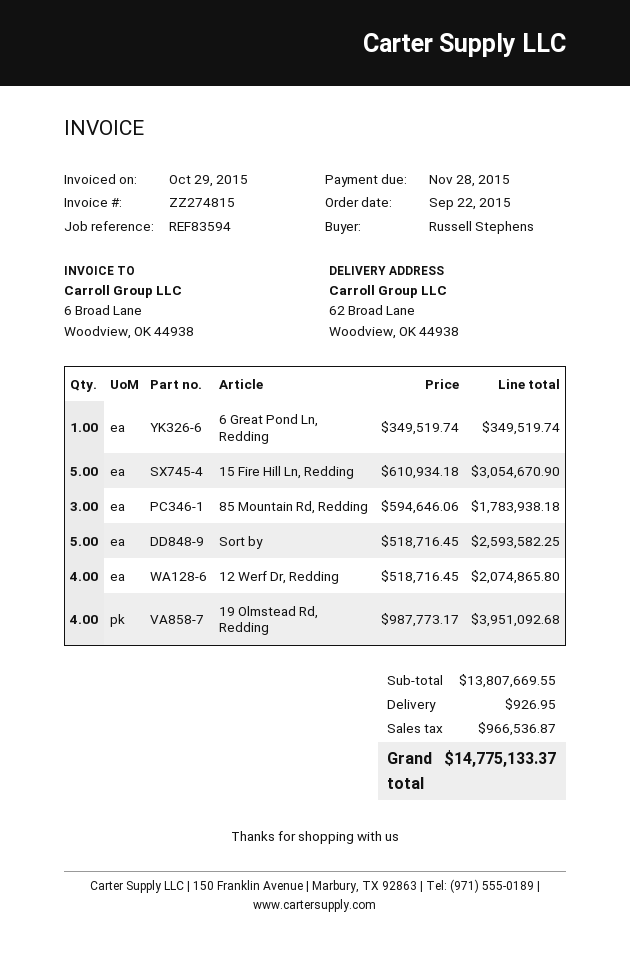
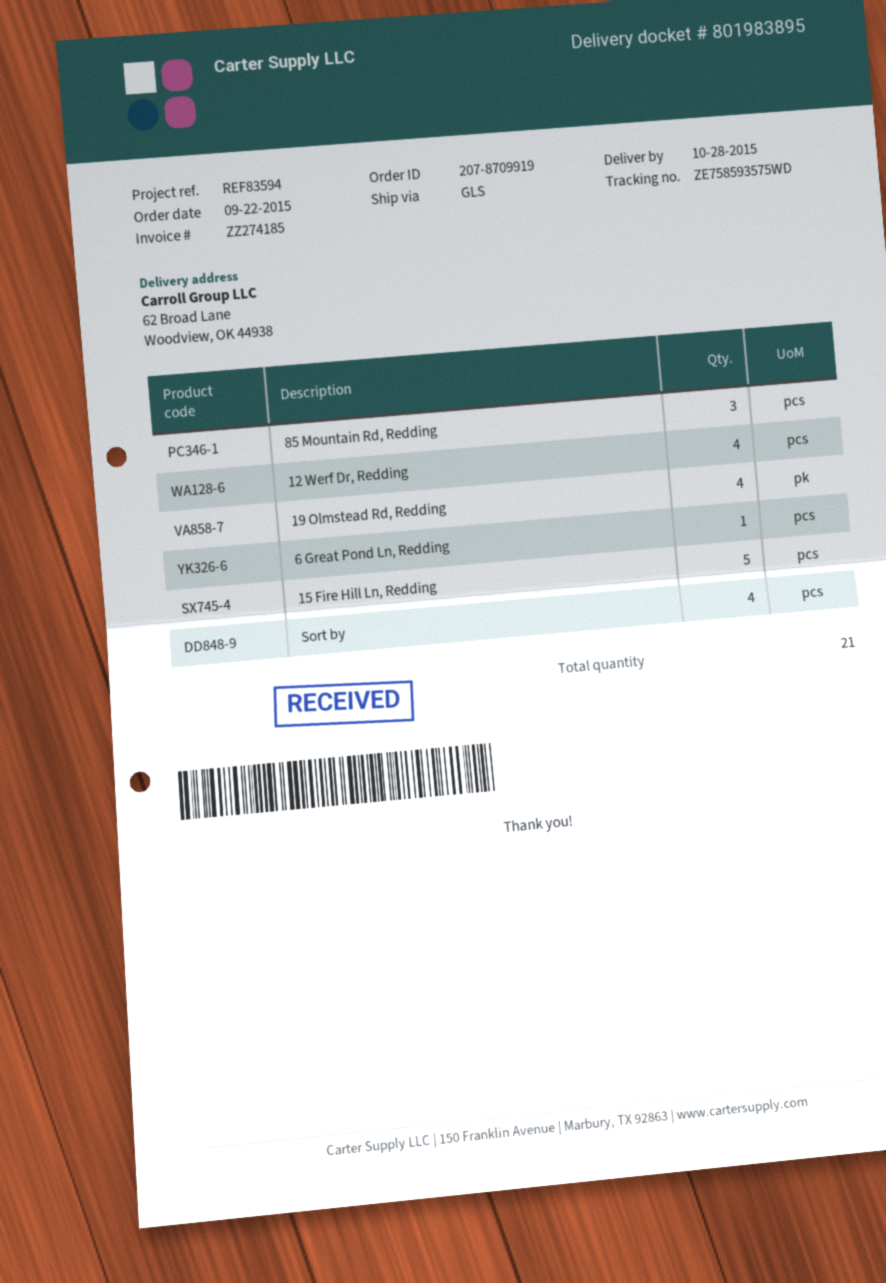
invoice number: ZZ274815 -> ZZ274185
Sort by: 5 -> 4

